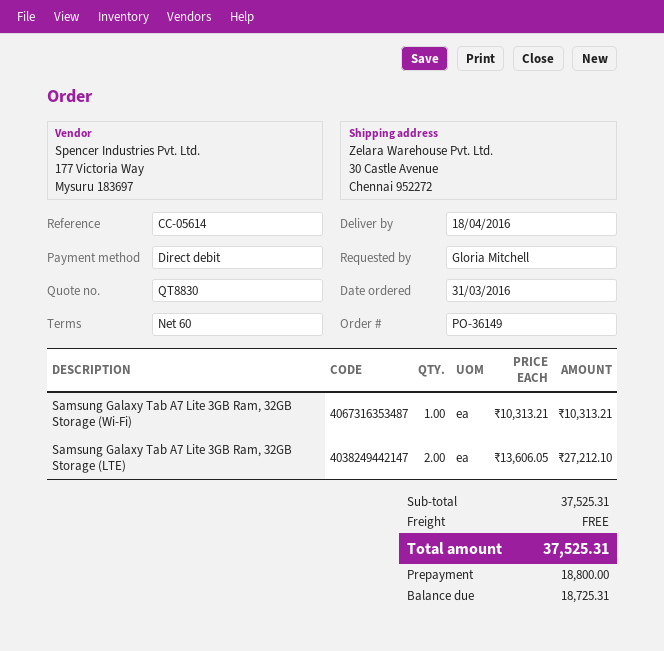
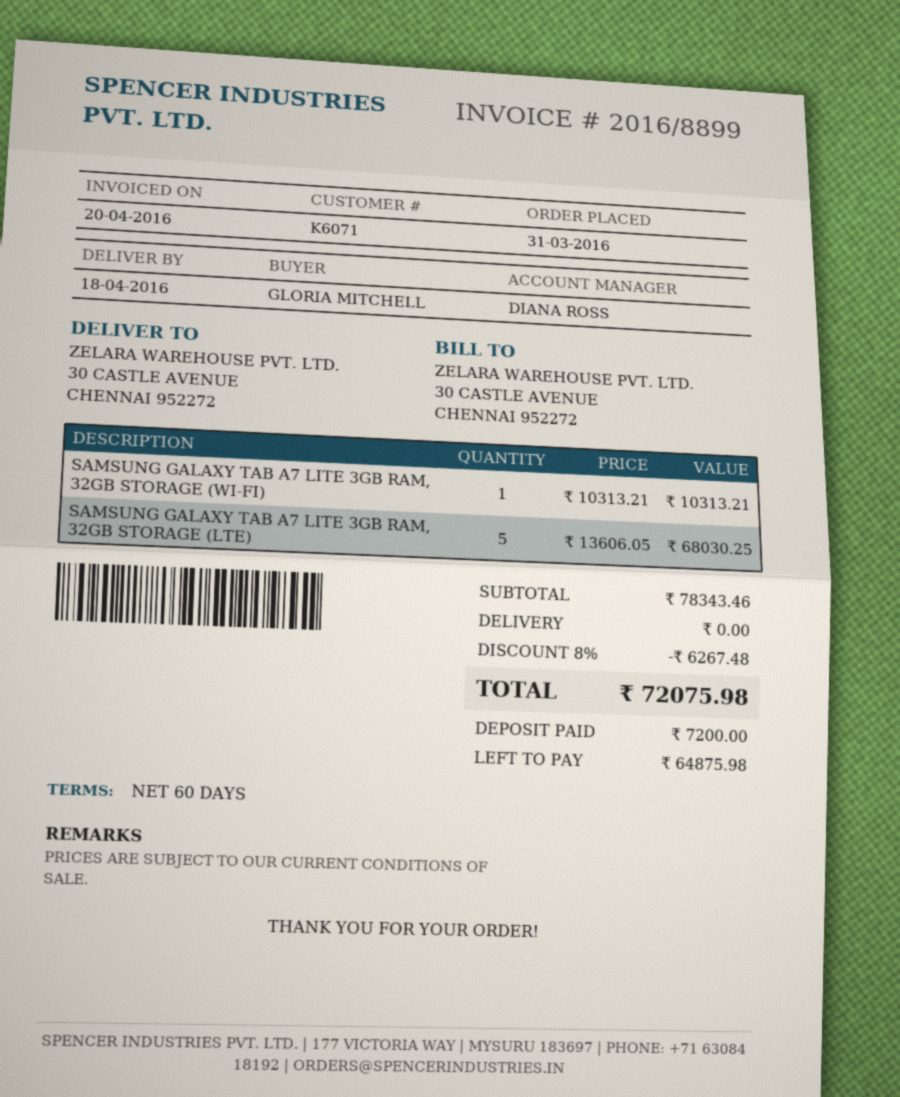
Samsung Galaxy Tab A7 Lite 3GB Ram, 32GB Storage (LTE): 2 x 13606.05 = 27212.10 -> 5 x 13606.05 = 68030.25
subtotal: 37525.31 -> 78343.46
discount: none -> 8% = 6267.48
total: 37525.31 -> 72075.98
deposit: 18800.00 -> 7200.00
balance: 18725.31 -> 64875.98

